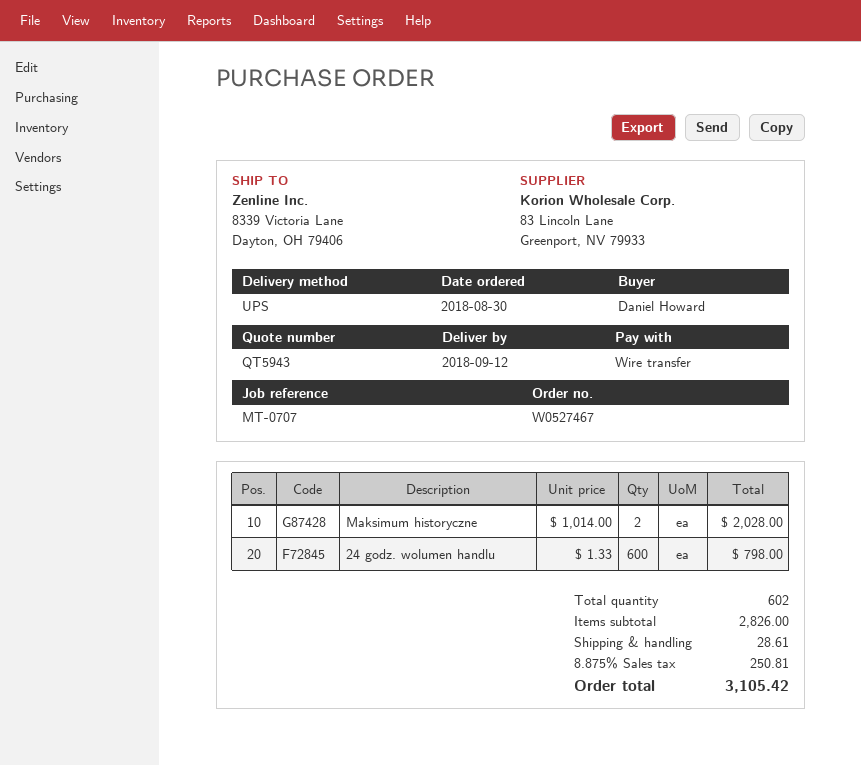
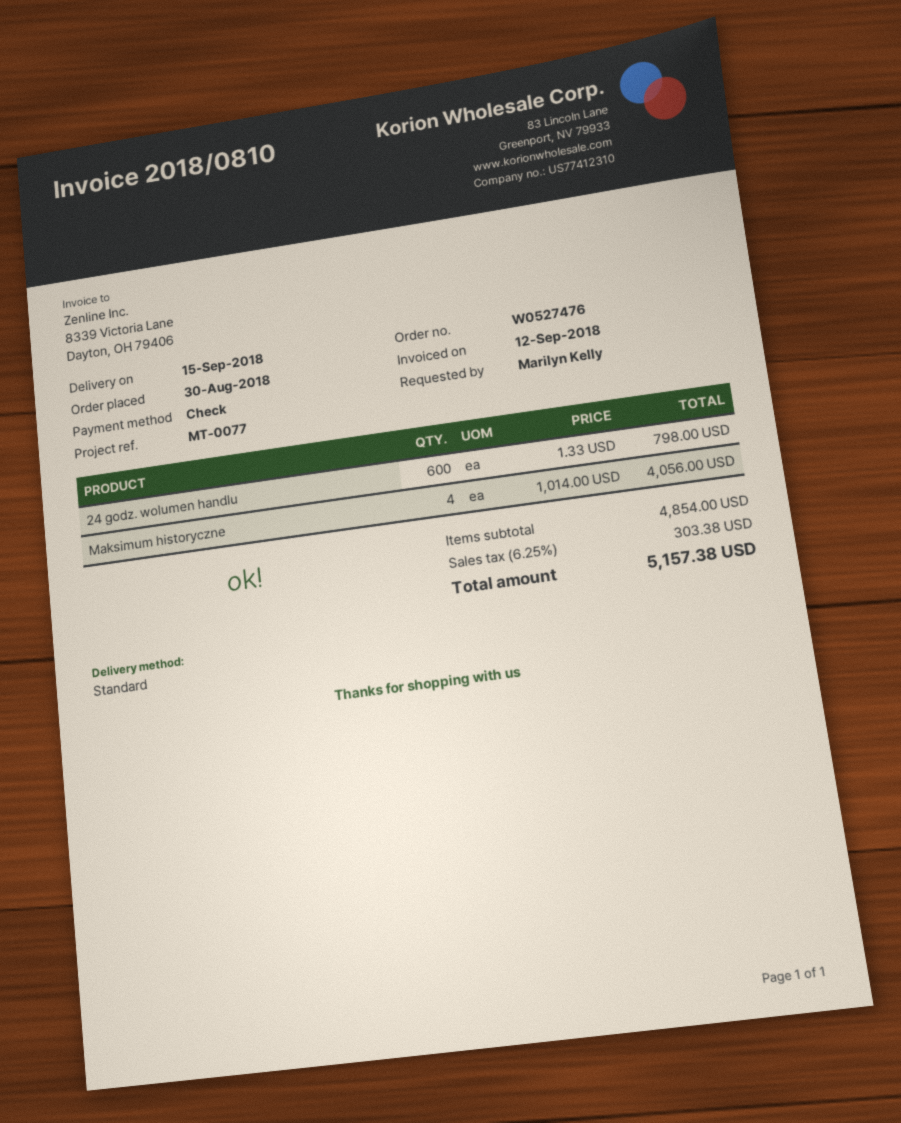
order number: W0527467 -> W0527476
delivery date: 2018-09-12 -> 2018-09-15
reference: MT-0707 -> MT-0077
ordered by: Daniel Howard -> Marilyn Kelly
payment method: bank transfer -> cheque
shipping method: UPS -> standard
Maksimum historyczne: 2 x 1014.00 = 2028.00 -> 4 x 1014.00 = 4056.00
subtotal: 2826.00 -> 4854.00
shipping: 28.61 -> none
tax: 8.875% = 250.81 -> 6.25% = 303.38
total: 3105.42 -> 5157.38

